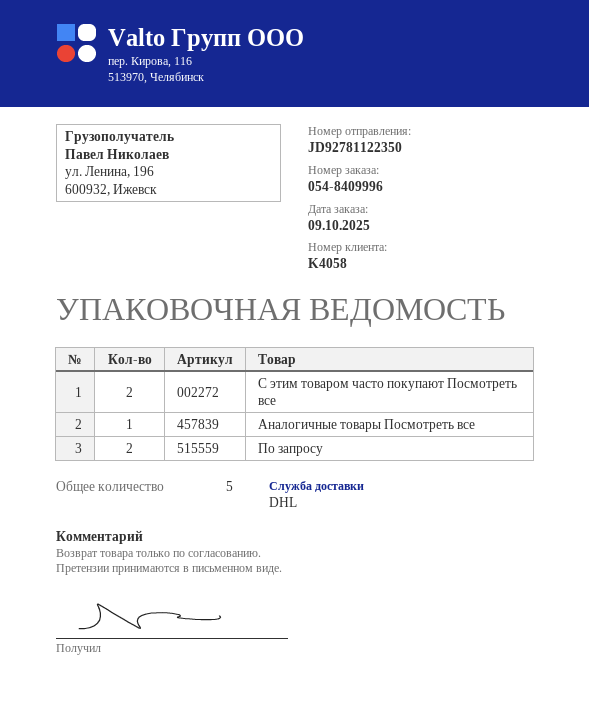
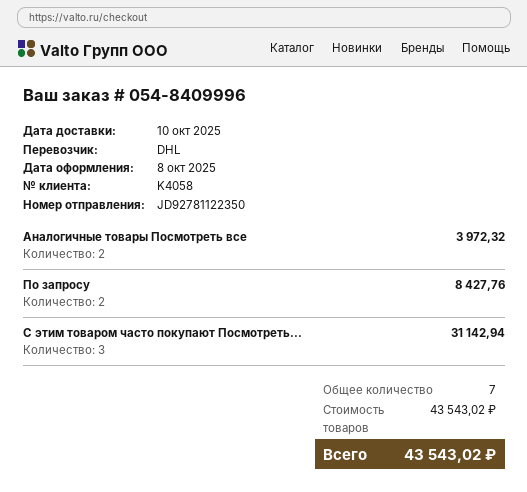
order date: 2025-10-09 -> 2025-10-08
С этим товаром часто покупают Посмотреть все: 2 -> 3
Аналогичные товары Посмотреть все: 1 -> 2
total quantity: 5 -> 7

